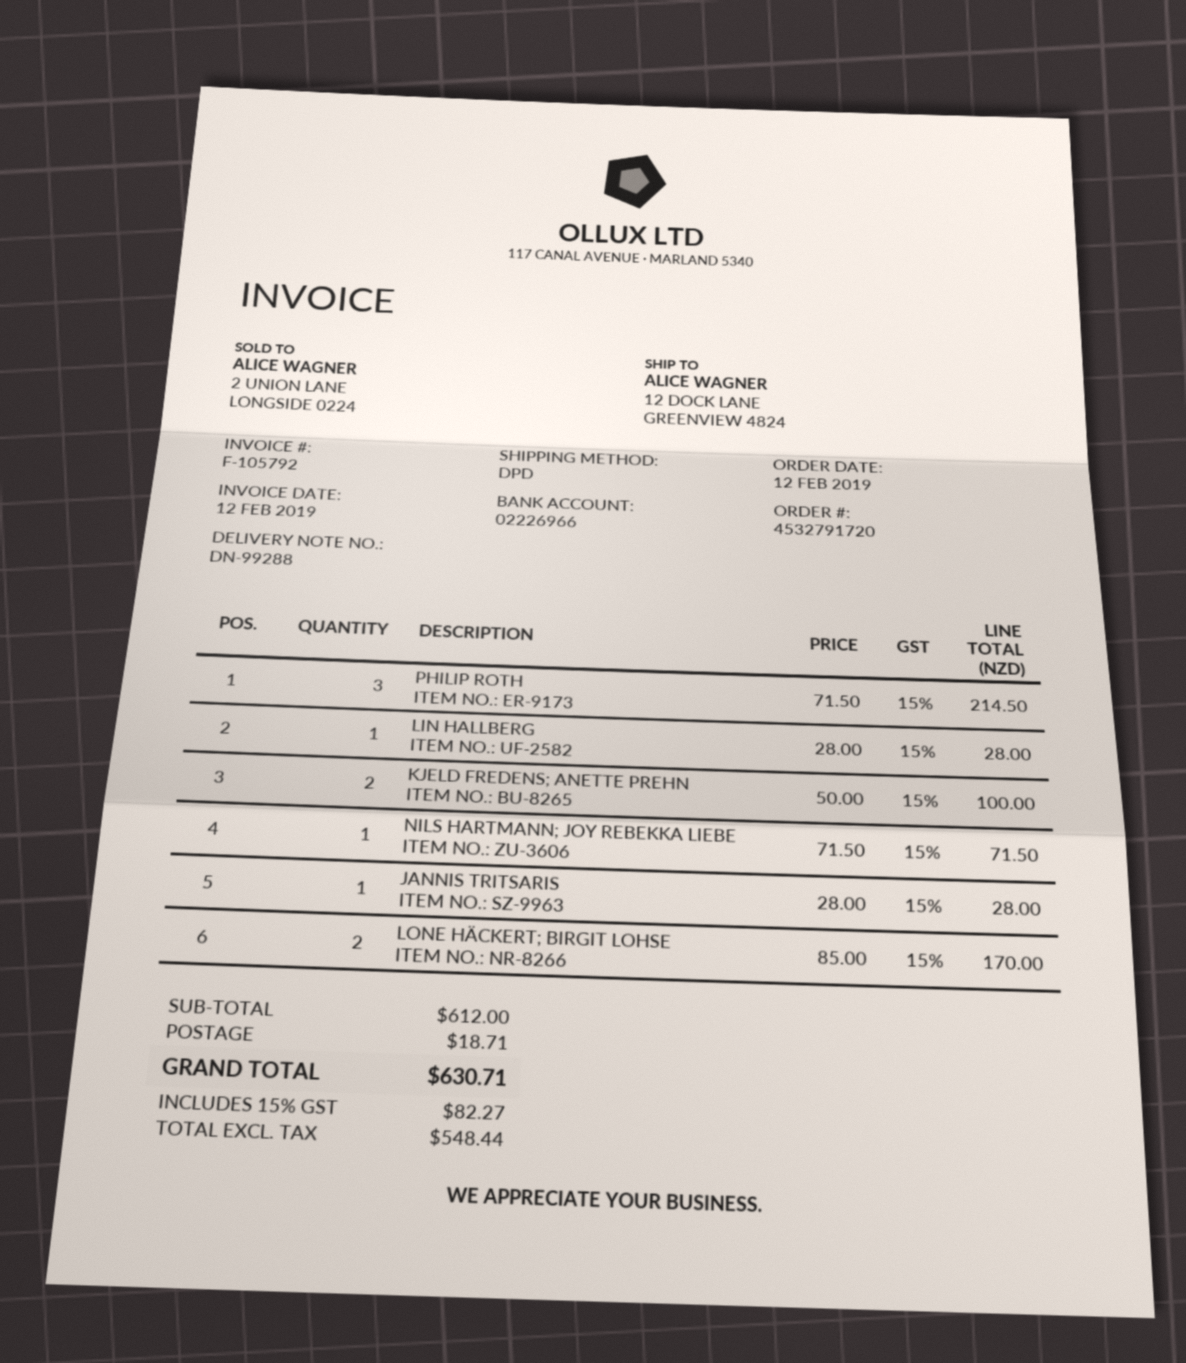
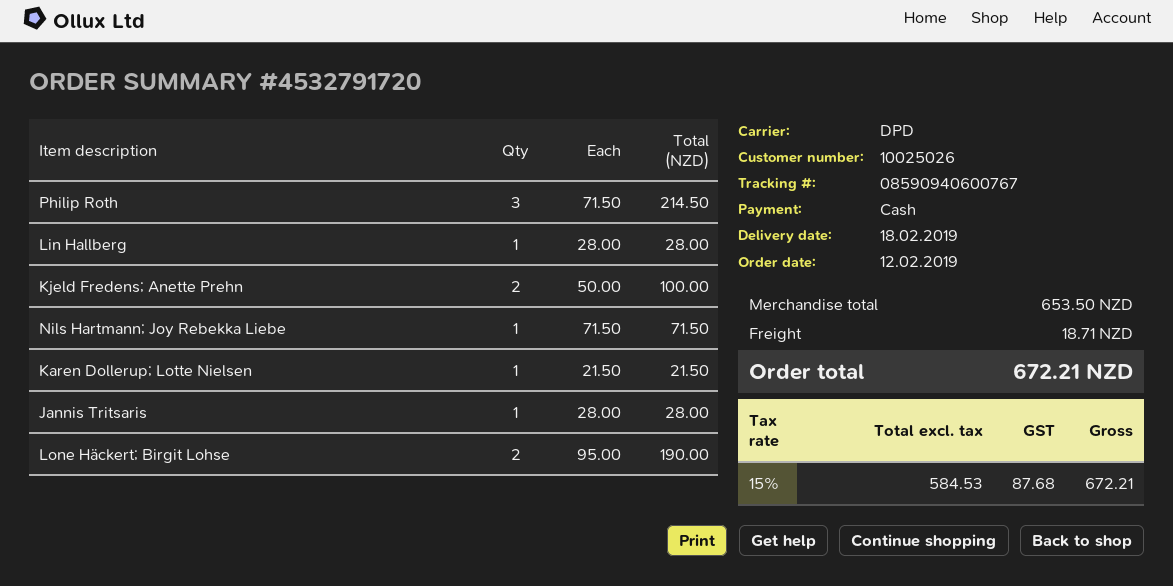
LONE HÄCKERT; BIRGIT LOHSE: 2 x 85.00 = 170.00 -> 2 x 95.00 = 190.00
Karen Dollerup; Lotte Nielsen: none -> 1 x 21.50 = 21.50
subtotal: 612.00 -> 653.50
net: 548.44 -> 584.53
tax: 15% = 82.27 -> 15% = 87.68
total: 630.71 -> 672.21

